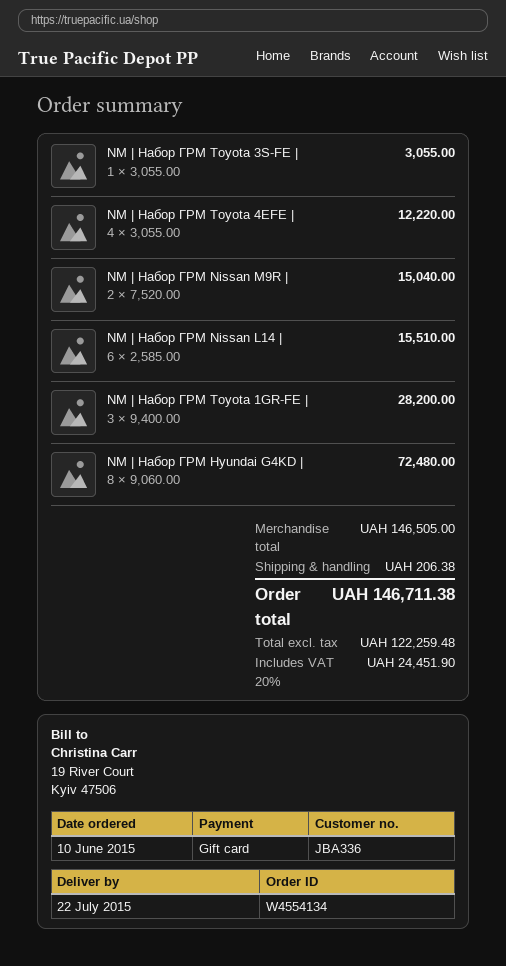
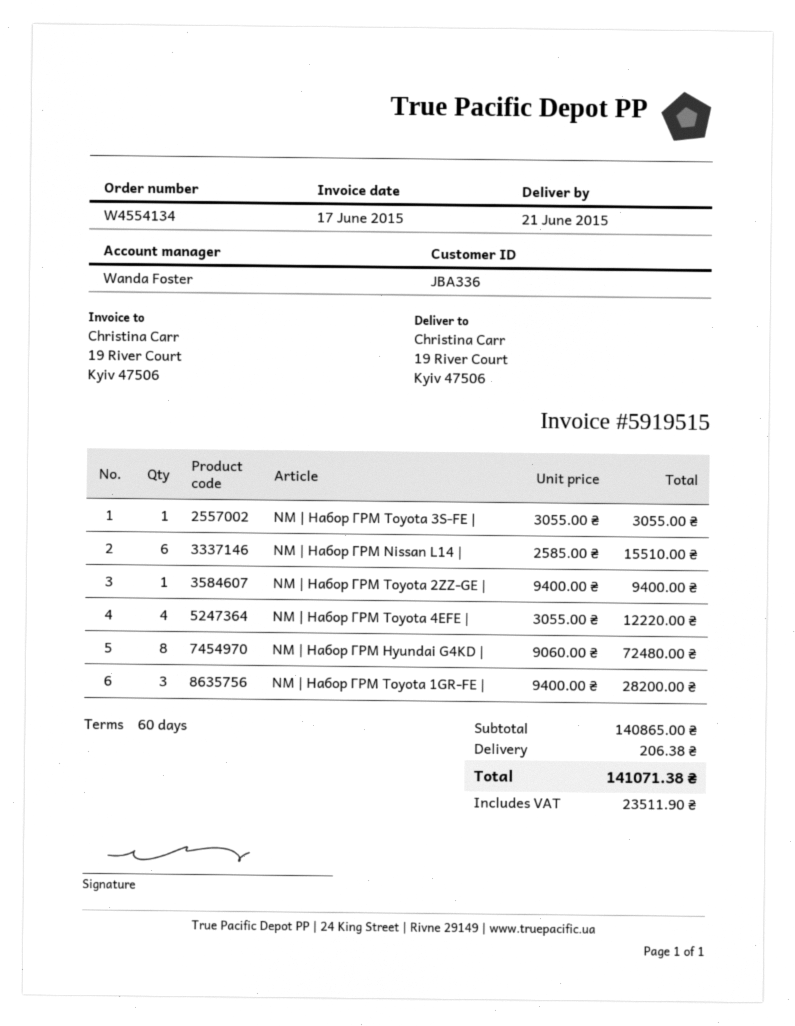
delivery date: 2015-07-22 -> 2015-06-21
NM | Набор ГРМ Nissan M9R |: 2 x 7520.00 = 15040.00 -> none
NM | Набор ГРМ Toyota 2ZZ-GE |: none -> 1 x 9400.00 = 9400.00
subtotal: 146505.00 -> 140865.00
tax: 24451.90 -> 23511.90
total: 146711.38 -> 141071.38

